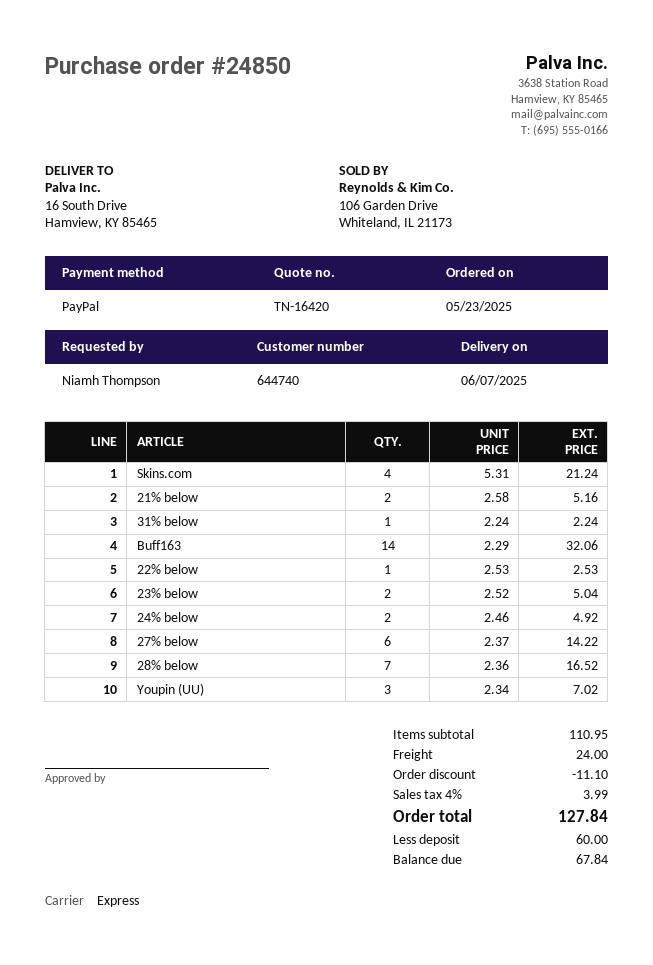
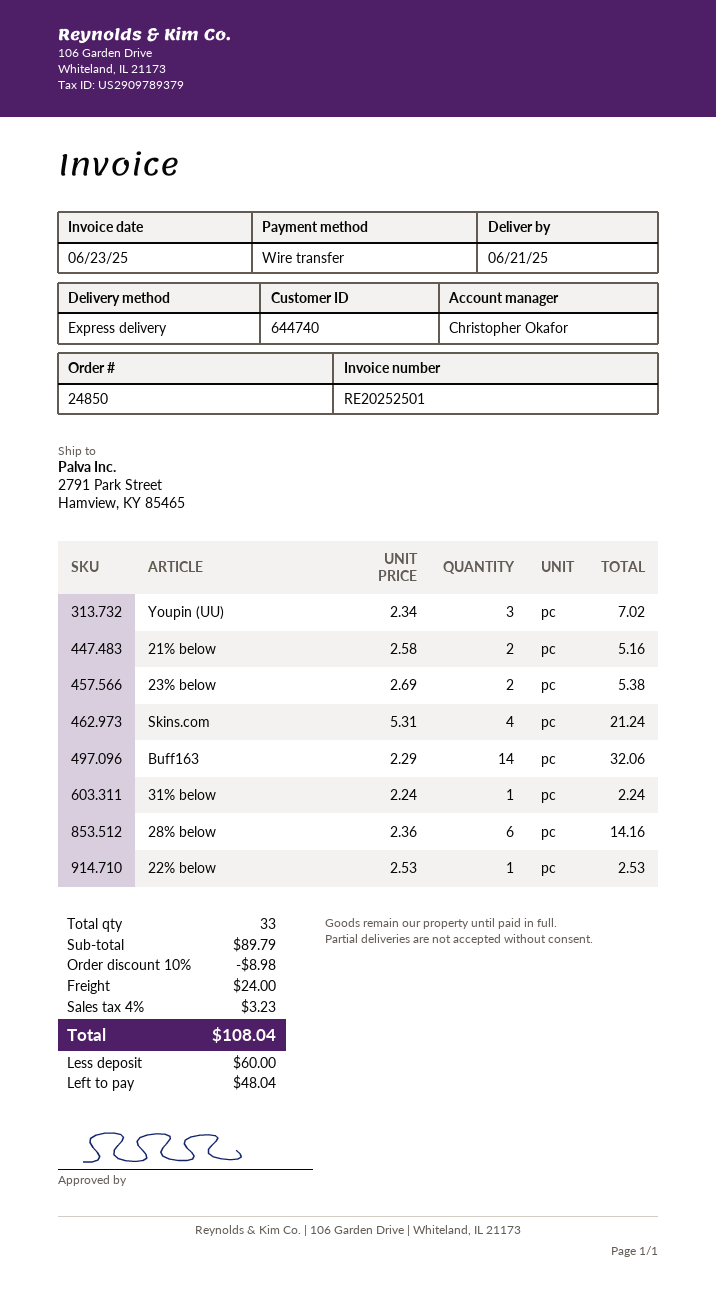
delivery date: 2025-06-07 -> 2025-06-21
payment method: PayPal -> bank transfer
ship to: 16 South Drive, Hamview, KY 85465 -> 2791 Park Street, Hamview, KY 85465
23% below: 2 x 2.52 = 5.04 -> 2 x 2.69 = 5.38
24% below: 2 x 2.46 = 4.92 -> none
27% below: 6 x 2.37 = 14.22 -> none
28% below: 7 x 2.36 = 16.52 -> 6 x 2.36 = 14.16
subtotal: 110.95 -> 89.79
discount: 11.10 -> 8.98
tax: 4% = 3.99 -> 4% = 3.23
total: 127.84 -> 108.04
balance: 67.84 -> 48.04

